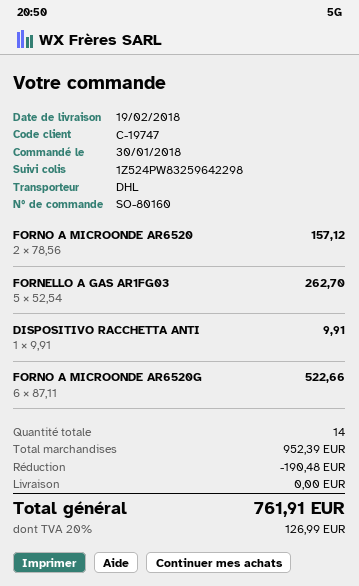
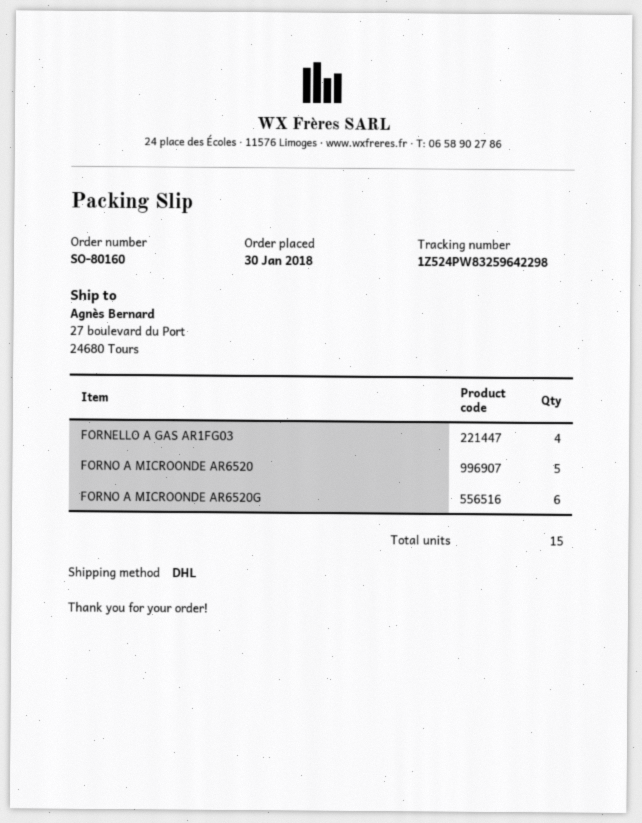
FORNO A MICROONDE AR6520: 2 -> 5
FORNELLO A GAS AR1FG03: 5 -> 4
DISPOSITIVO RACCHETTA ANTI: 1 -> none
total quantity: 14 -> 15

